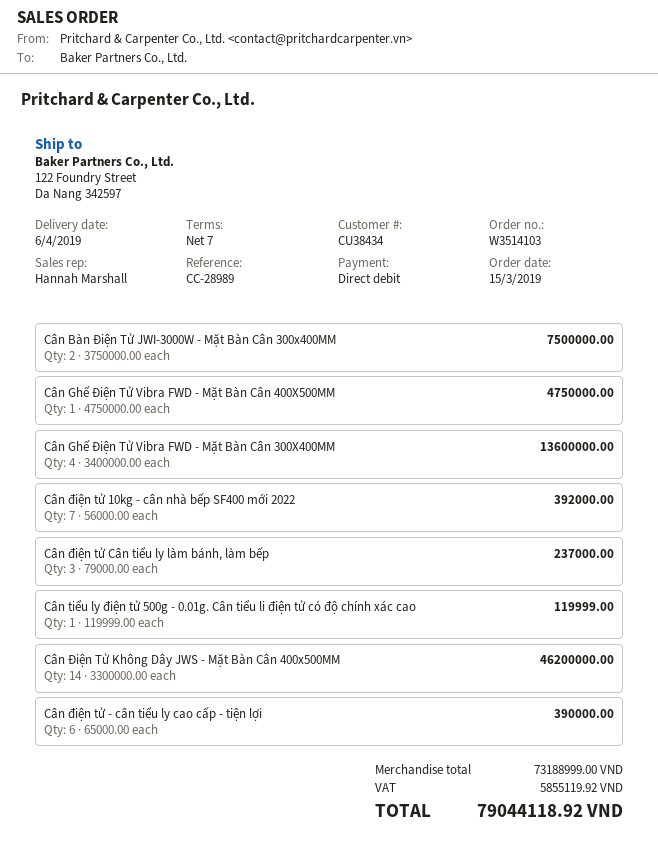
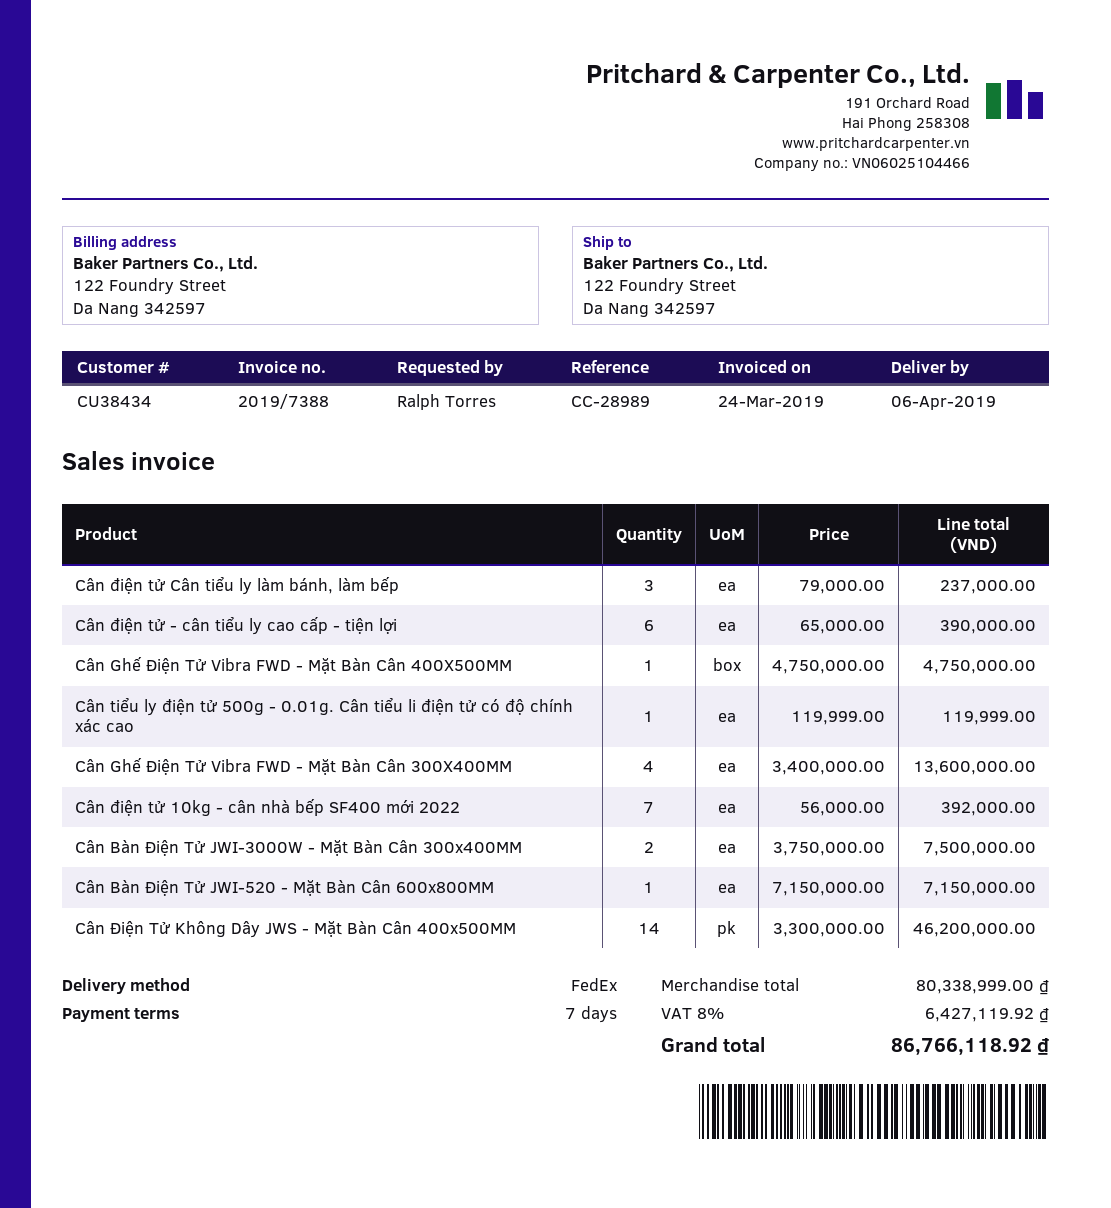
Cân Bàn Điện Tử JWI-520 - Mặt Bàn Cân 600x800MM: none -> 1 x 7150000.00 = 7150000.00
subtotal: 73188999.00 -> 80338999.00
tax: 5855119.92 -> 6427119.92
total: 79044118.92 -> 86766118.92

